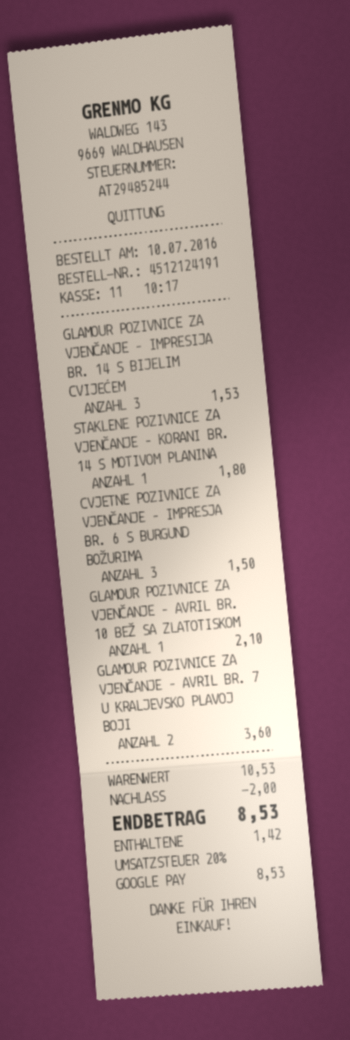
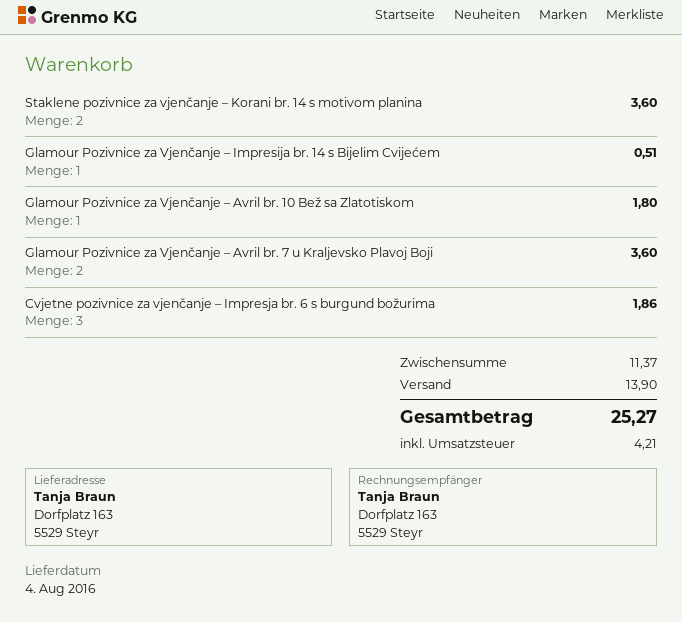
GLAMOUR POZIVNICE ZA VJENČANJE – IMPRESIJA BR. 14 S BIJELIM CVIJEĆEM: 3 for 1.53 -> 1 for 0.51
STAKLENE POZIVNICE ZA VJENČANJE – KORANI BR. 14 S MOTIVOM PLANINA: 1 for 1.80 -> 2 for 3.60
CVJETNE POZIVNICE ZA VJENČANJE – IMPRESJA BR. 6 S BURGUND BOŽURIMA: 3 for 1.50 -> 3 for 1.86
GLAMOUR POZIVNICE ZA VJENČANJE – AVRIL BR. 10 BEŽ SA ZLATOTISKOM: 1 for 2.10 -> 1 for 1.80
subtotal: 10.53 -> 11.37
discount: 2.00 -> none
shipping: none -> 13.90
tax: 1.42 -> 4.21
total: 8.53 -> 25.27

